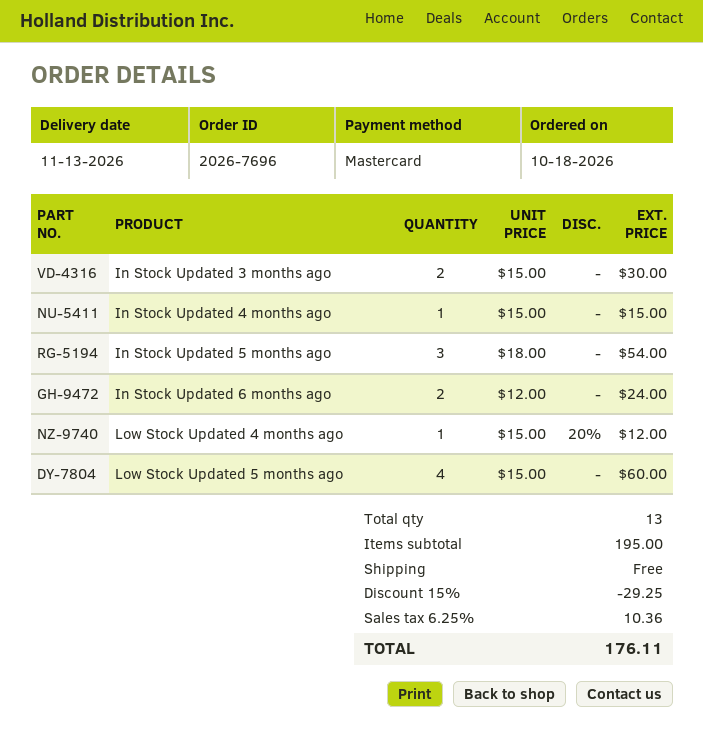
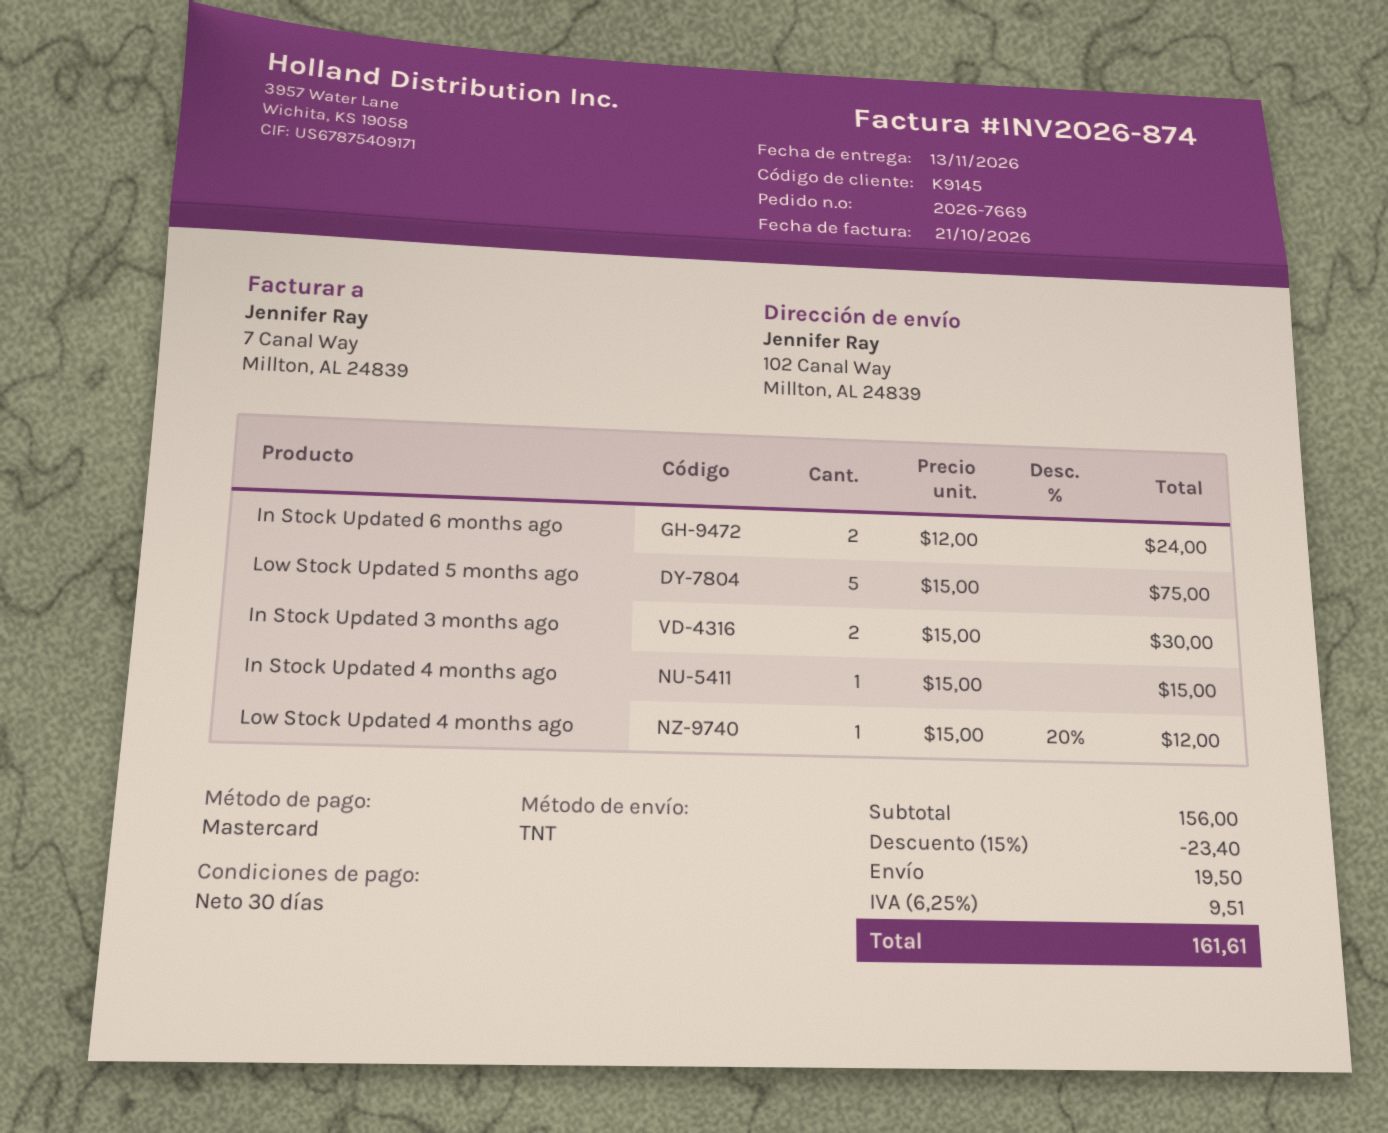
order number: 2026-7696 -> 2026-7669
In Stock Updated 5 months ago: 3 x 18.00 = 54.00 -> none
Low Stock Updated 5 months ago: 4 x 15.00 = 60.00 -> 5 x 15.00 = 75.00
subtotal: 195.00 -> 156.00
discount: 15% = 29.25 -> 15% = 23.40
shipping: 0.00 -> 19.50
tax: 6.25% = 10.36 -> 6.25% = 9.51
total: 176.11 -> 161.61

